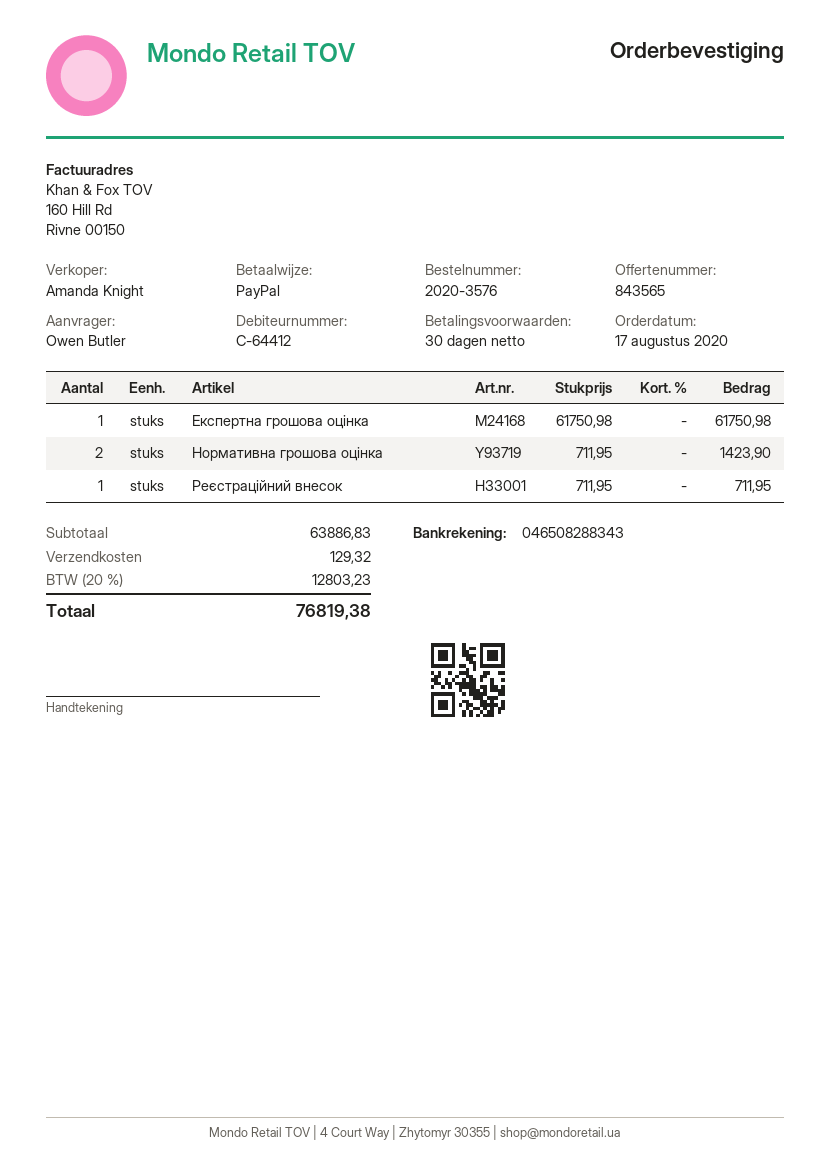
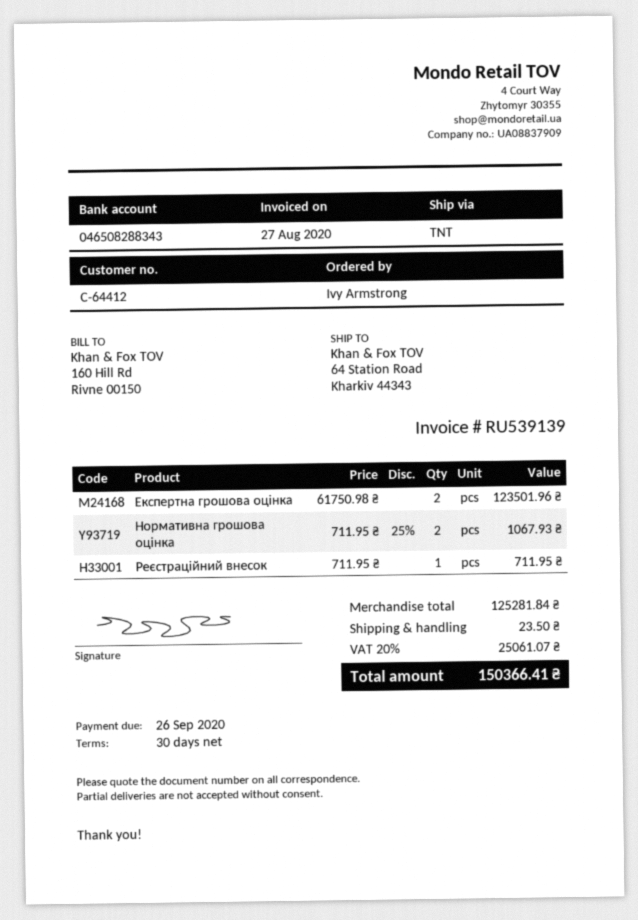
ordered by: Owen Butler -> Ivy Armstrong
Експертна грошова оцінка: 1 x 61750.98 = 61750.98 -> 2 x 61750.98 = 123501.96
Нормативна грошова оцінка: 2 x 711.95 = 1423.90 -> 2 x 711.95 - 25% = 1067.93
subtotal: 63886.83 -> 125281.84
shipping: 129.32 -> 23.50
tax: 20% = 12803.23 -> 20% = 25061.07
total: 76819.38 -> 150366.41

